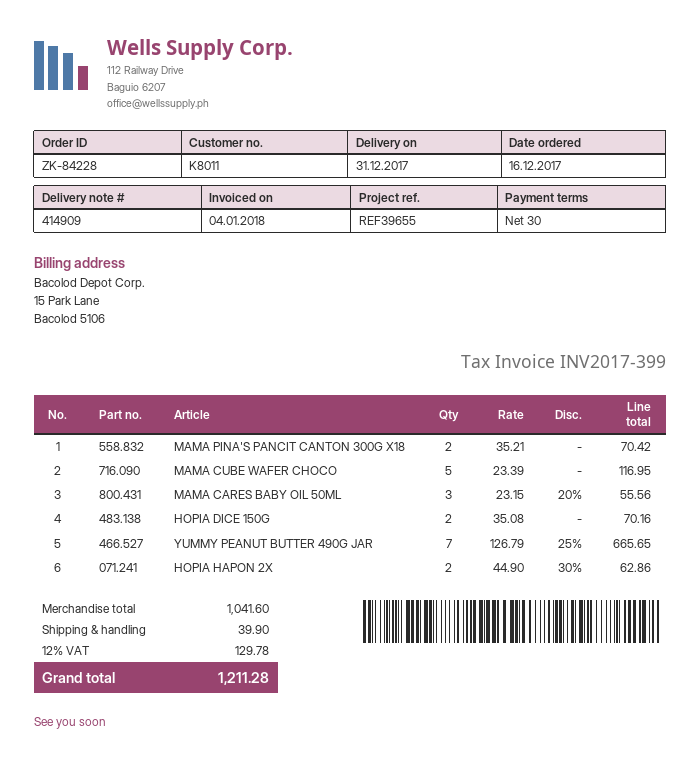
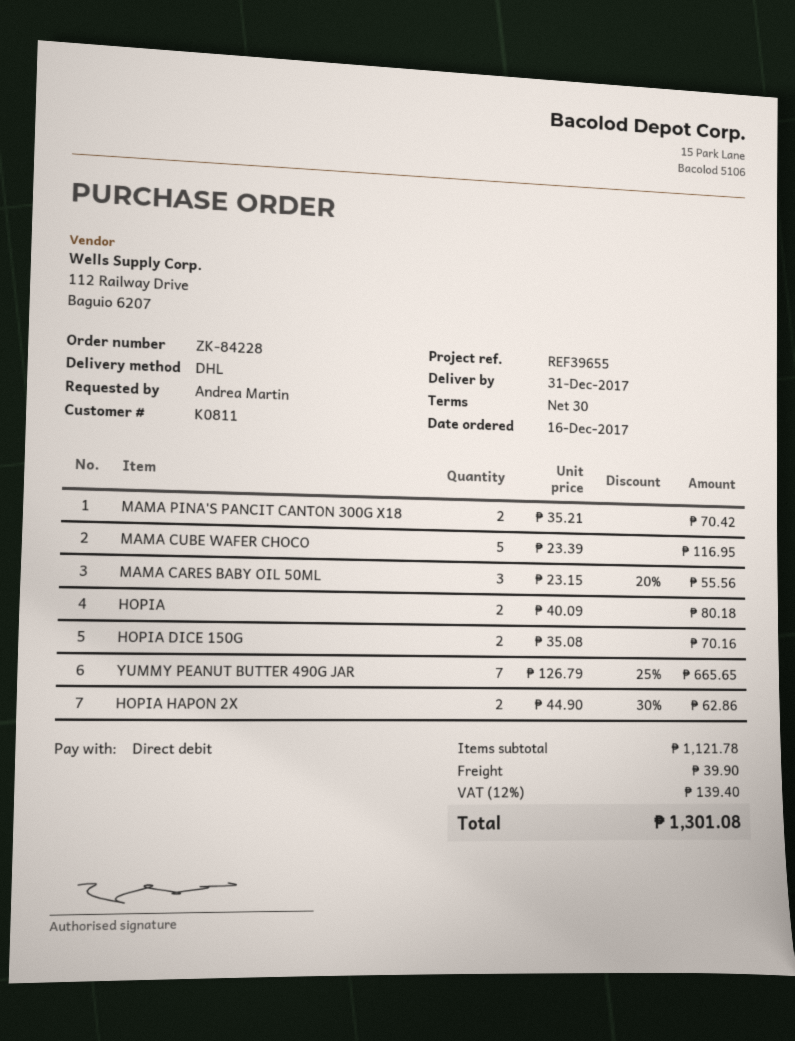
customer number: K8011 -> K0811
HOPIA: none -> 2 x 40.09 = 80.18
subtotal: 1041.60 -> 1121.78
tax: 12% = 129.78 -> 12% = 139.40
total: 1211.28 -> 1301.08

